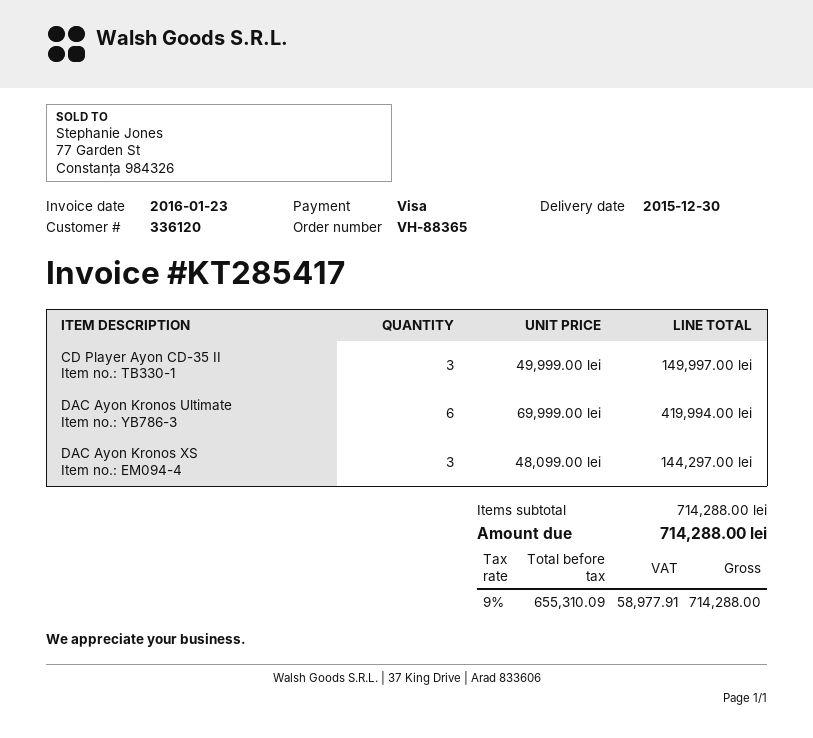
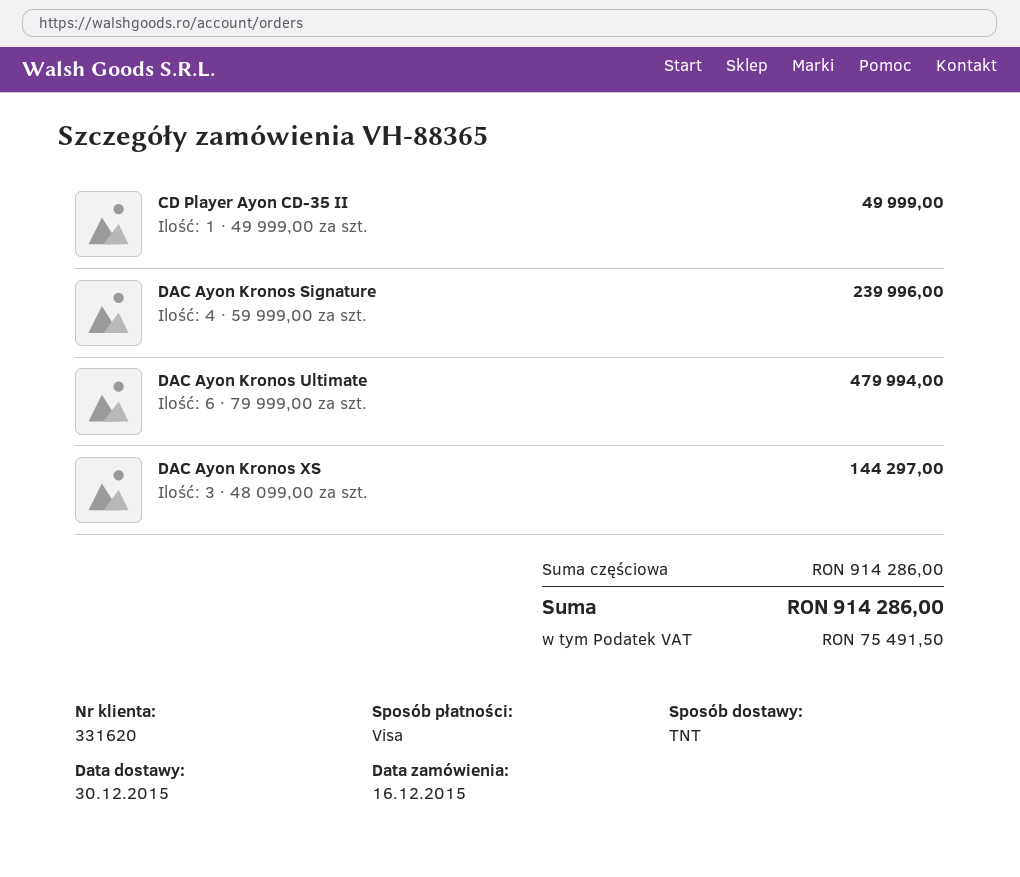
customer number: 336120 -> 331620
CD Player Ayon CD-35 II: 3 x 49999.00 = 149997.00 -> 1 x 49999.00 = 49999.00
DAC Ayon Kronos Ultimate: 6 x 69999.00 = 419994.00 -> 6 x 79999.00 = 479994.00
DAC Ayon Kronos Signature: none -> 4 x 59999.00 = 239996.00
subtotal: 714288.00 -> 914286.00
tax: 58977.91 -> 75491.50
total: 714288.00 -> 914286.00

